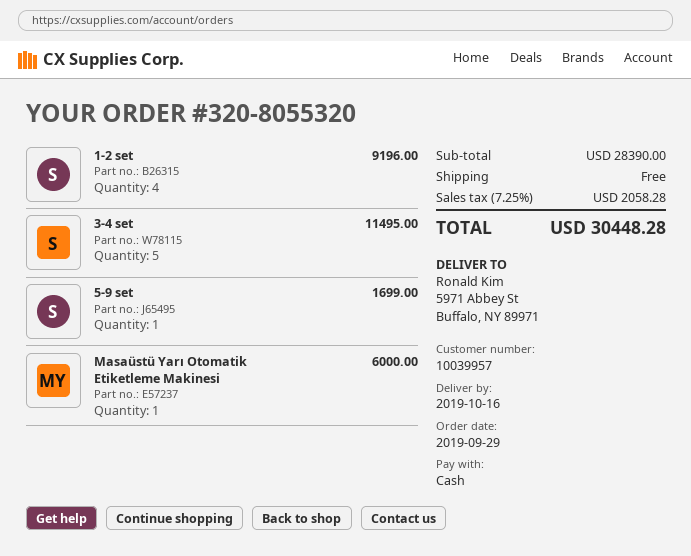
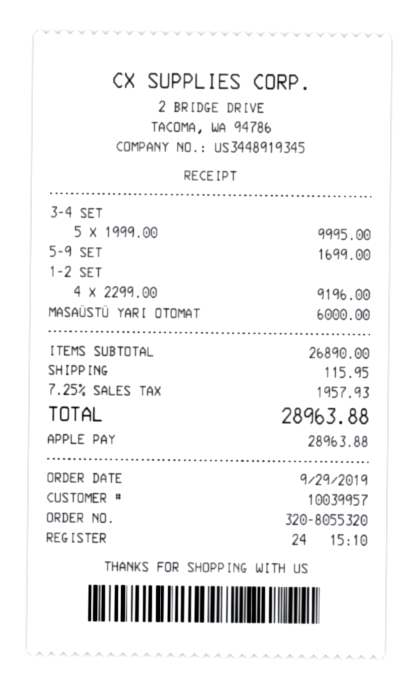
payment method: cash -> Apple Pay
3-4 set: 5 for 11495.00 -> 5 for 9995.00
subtotal: 28390.00 -> 26890.00
shipping: 0.00 -> 115.95
tax: 7.25% = 2058.28 -> 7.25% = 1957.93
total: 30448.28 -> 28963.88

